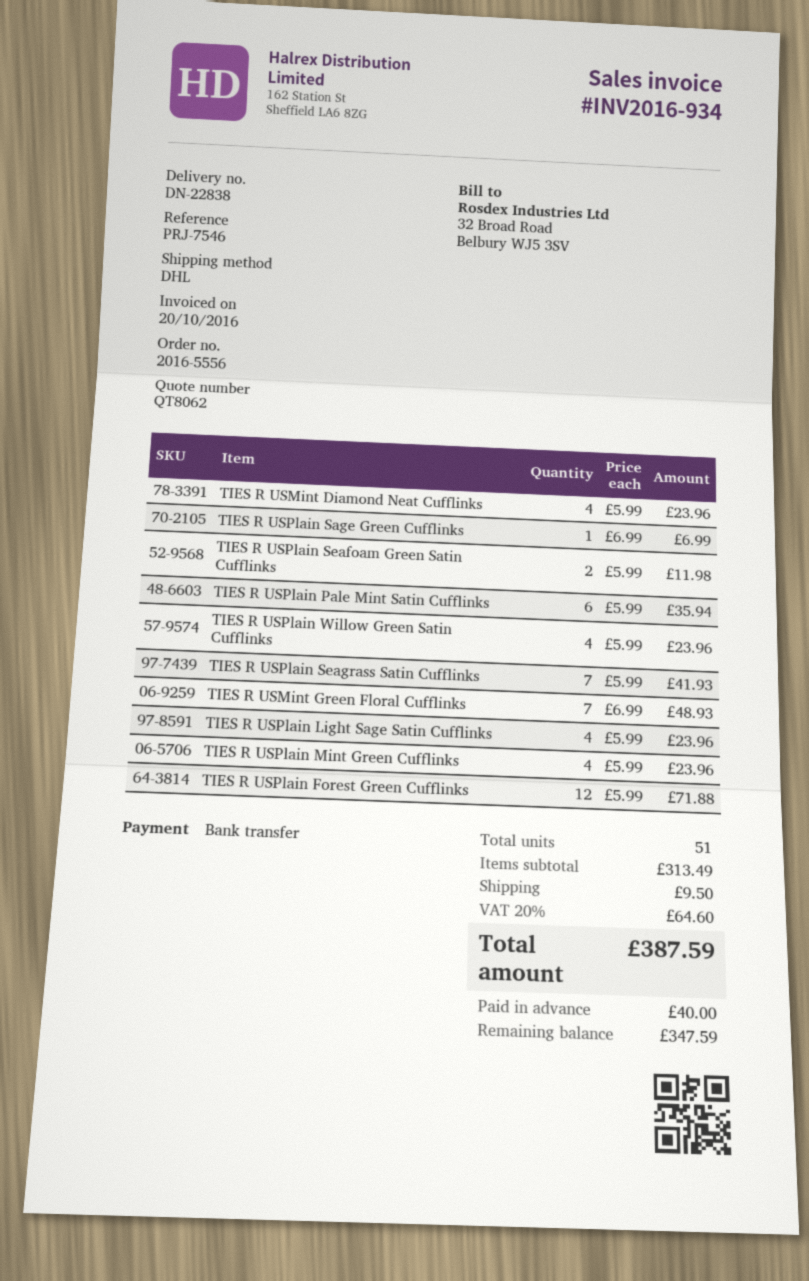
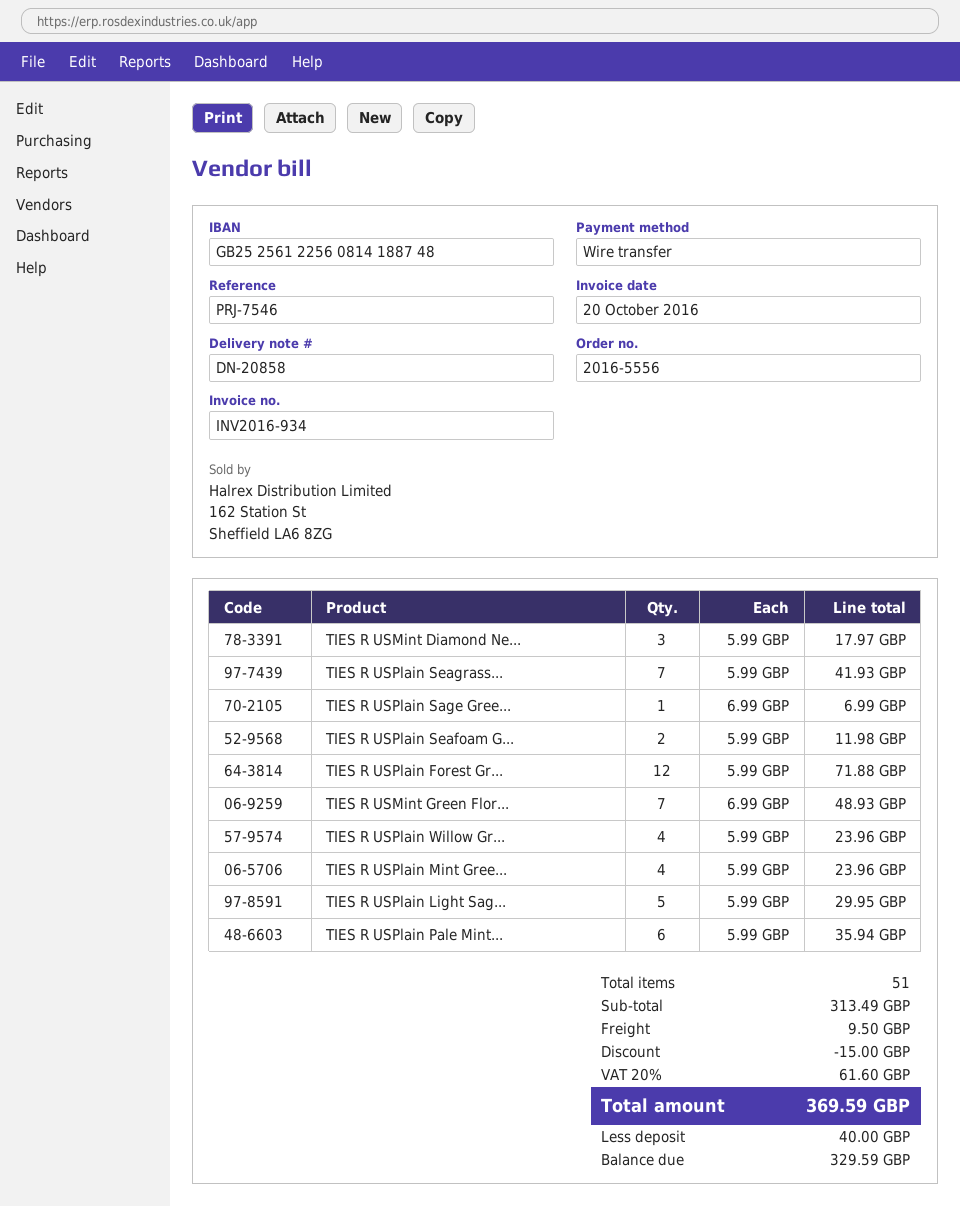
delivery note number: DN-22838 -> DN-20858
TIES R USMint Diamond Neat Cufflinks: 4 x 5.99 = 23.96 -> 3 x 5.99 = 17.97
TIES R USPlain Light Sage Satin Cufflinks: 4 x 5.99 = 23.96 -> 5 x 5.99 = 29.95
discount: none -> 15.00
tax: 20% = 64.60 -> 20% = 61.60
total: 387.59 -> 369.59
balance: 347.59 -> 329.59

